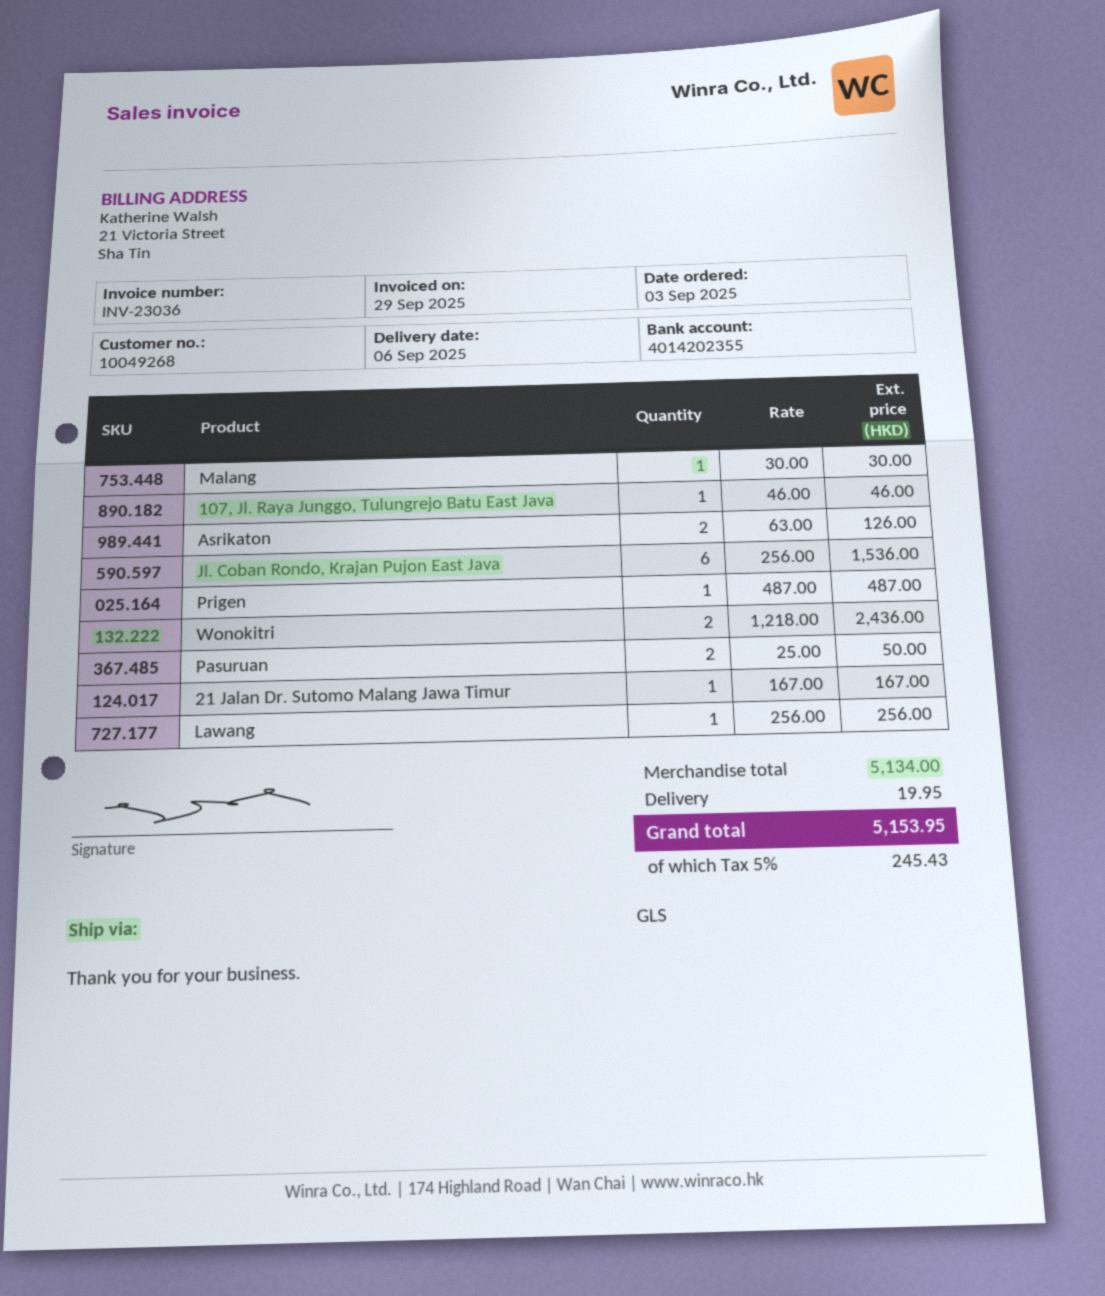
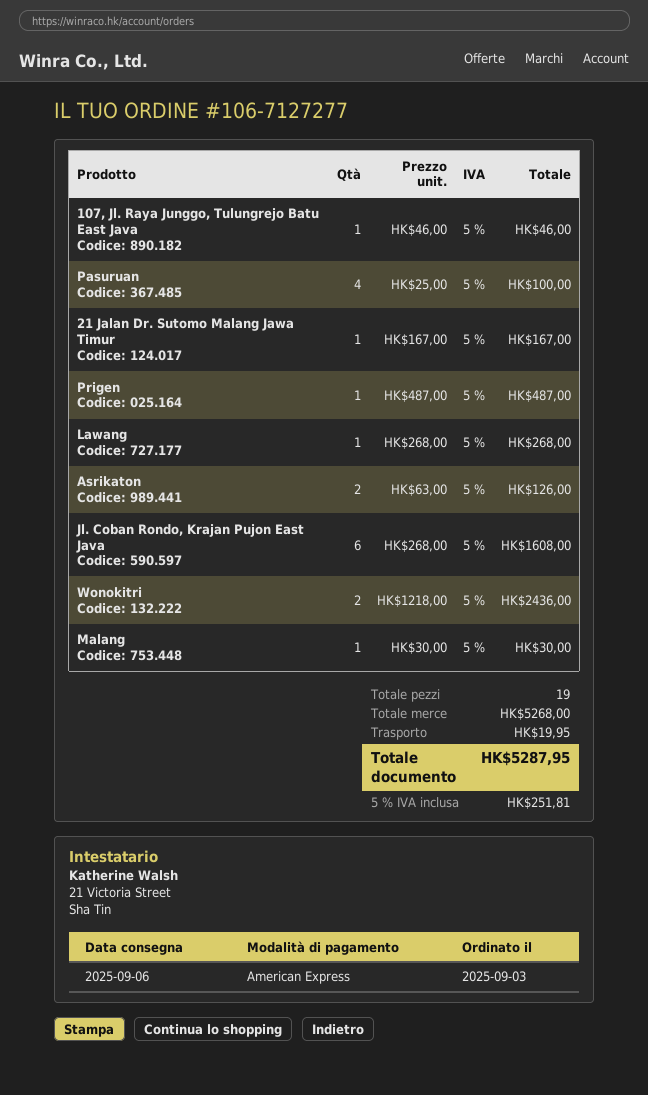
Jl. Coban Rondo, Krajan Pujon East Java: 6 x 256.00 = 1536.00 -> 6 x 268.00 = 1608.00
Pasuruan: 2 x 25.00 = 50.00 -> 4 x 25.00 = 100.00
Lawang: 1 x 256.00 = 256.00 -> 1 x 268.00 = 268.00
subtotal: 5134.00 -> 5268.00
tax: 5% = 245.43 -> 5% = 251.81
total: 5153.95 -> 5287.95

